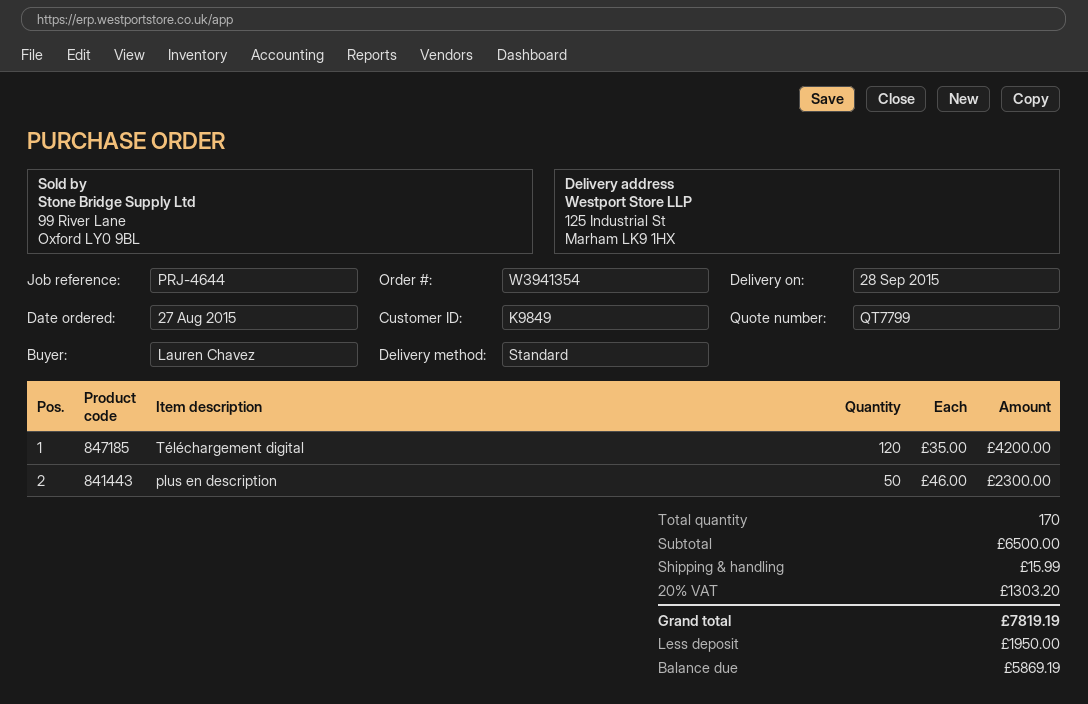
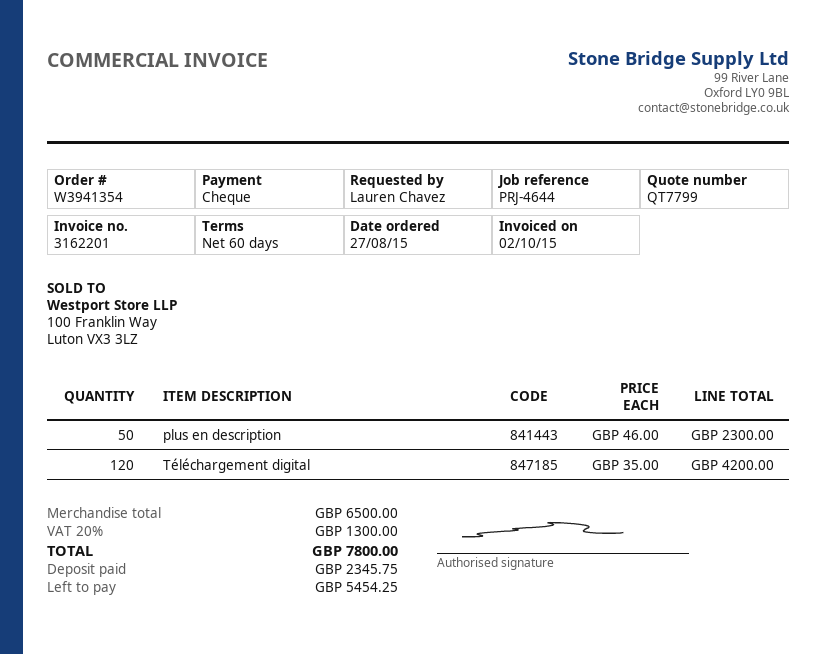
shipping: 15.99 -> none
tax: 20% = 1303.20 -> 20% = 1300.00
total: 7819.19 -> 7800.00
deposit: 1950.00 -> 2345.75
balance: 5869.19 -> 5454.25

